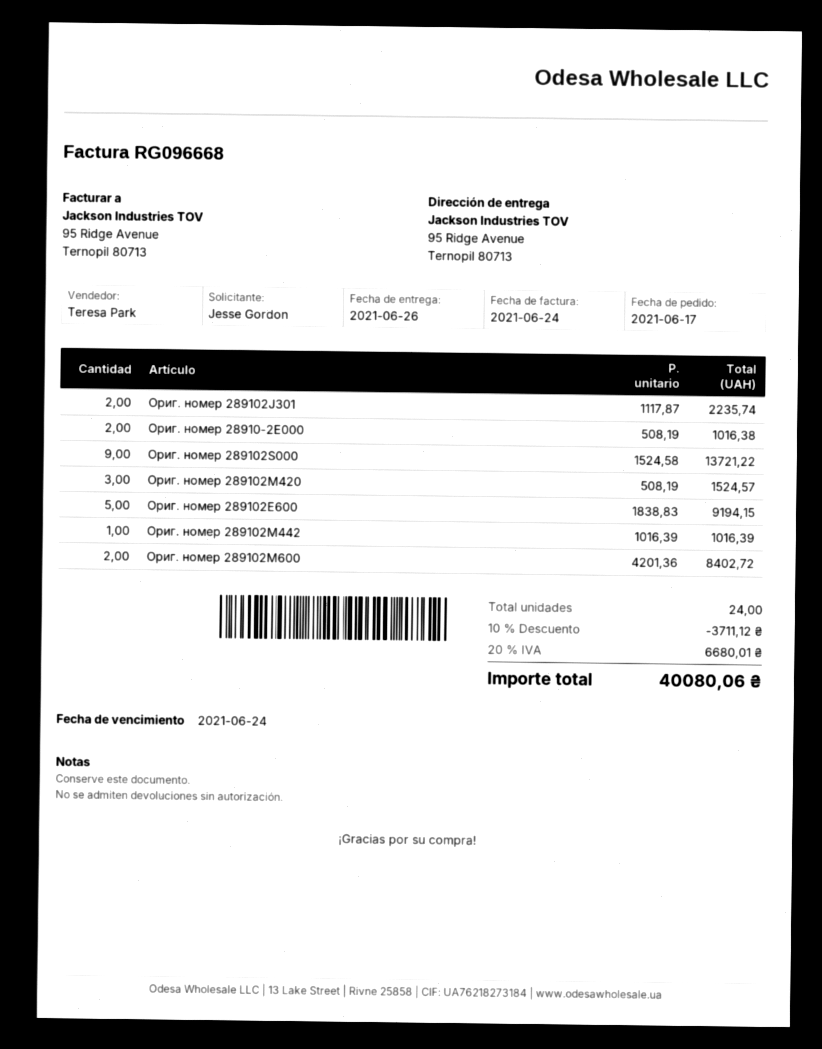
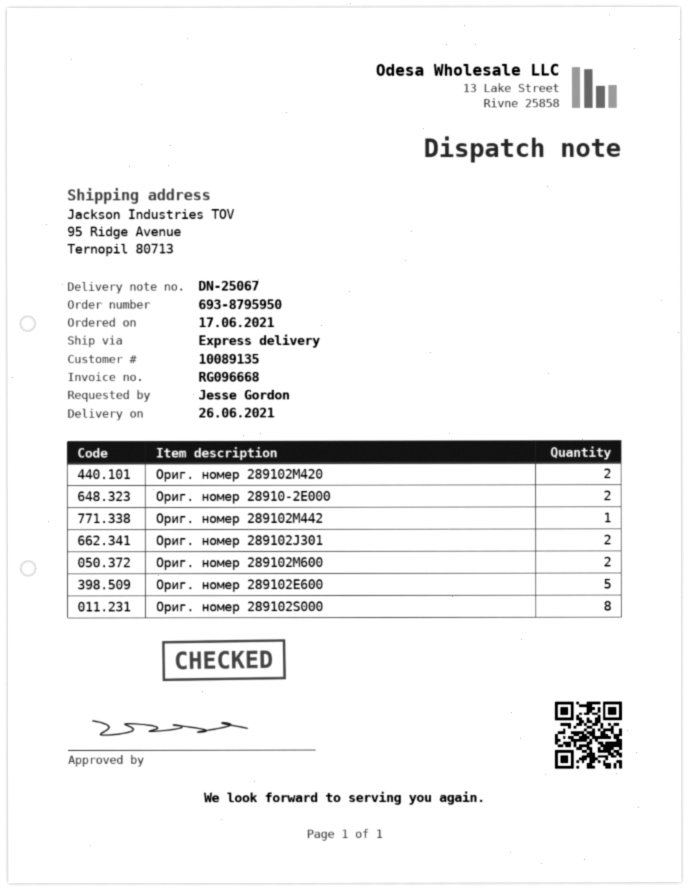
Ориг. номер 289102S000: 9 -> 8
Ориг. номер 289102M420: 3 -> 2

